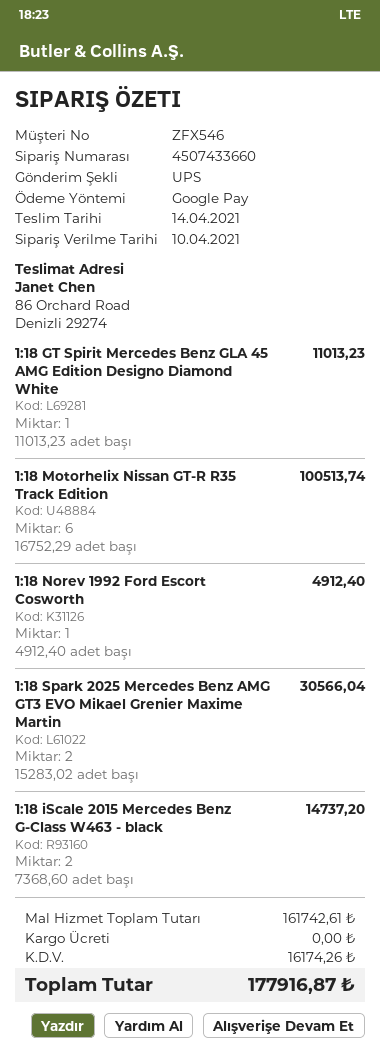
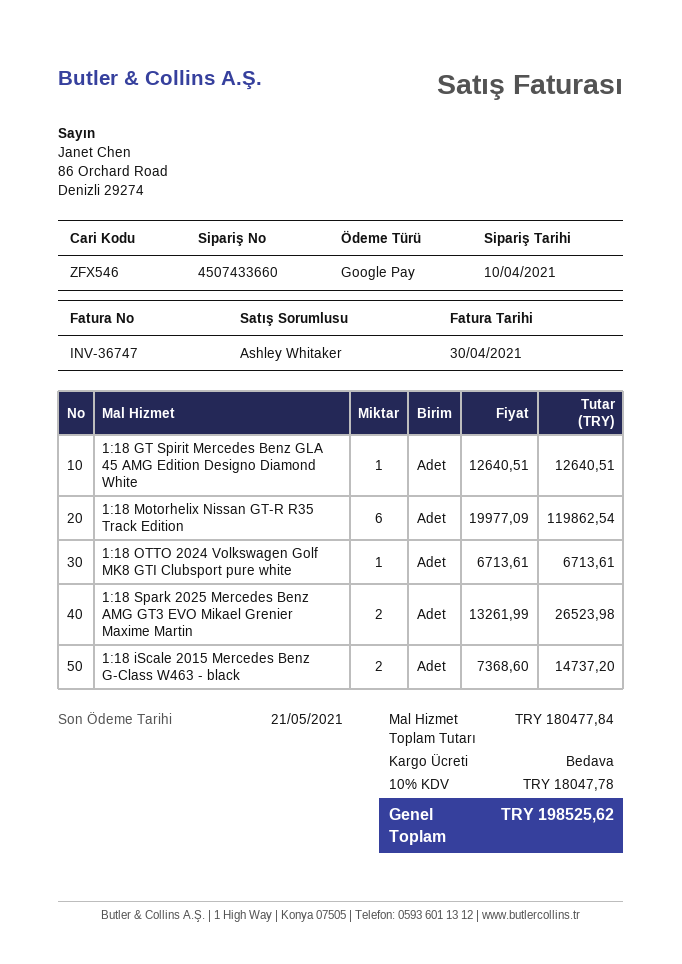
1:18 GT Spirit Mercedes Benz GLA 45 AMG Edition Designo Diamond White: 1 x 11013.23 = 11013.23 -> 1 x 12640.51 = 12640.51
1:18 Motorhelix Nissan GT-R R35 Track Edition: 6 x 16752.29 = 100513.74 -> 6 x 19977.09 = 119862.54
1:18 Norev 1992 Ford Escort Cosworth: 1 x 4912.40 = 4912.40 -> none
1:18 Spark 2025 Mercedes Benz AMG GT3 EVO Mikael Grenier Maxime Martin: 2 x 15283.02 = 30566.04 -> 2 x 13261.99 = 26523.98
1:18 OTTO 2024 Volkswagen Golf MK8 GTI Clubsport pure white: none -> 1 x 6713.61 = 6713.61
subtotal: 161742.61 -> 180477.84
tax: 16174.26 -> 18047.78
total: 177916.87 -> 198525.62

